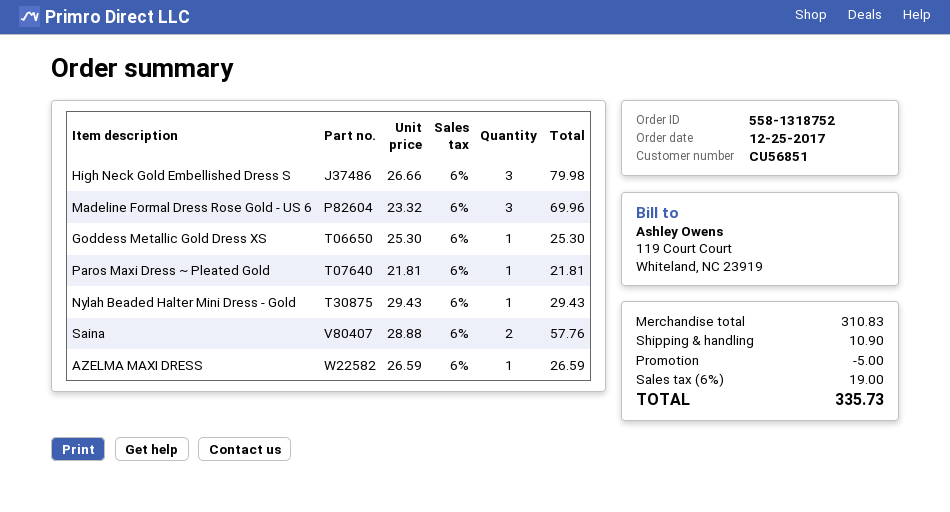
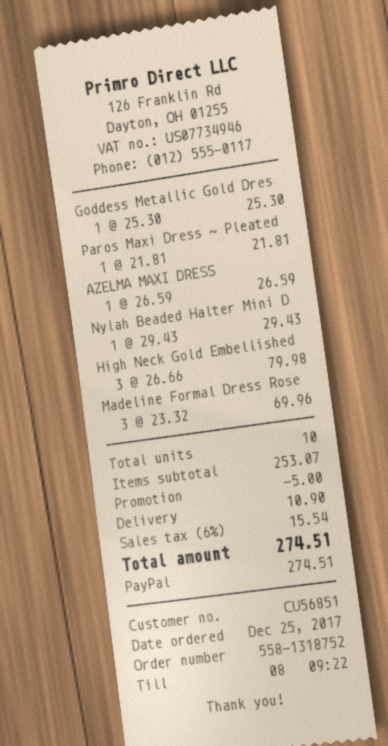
Saina: 2 x 28.88 = 57.76 -> none
subtotal: 310.83 -> 253.07
tax: 6% = 19.00 -> 6% = 15.54
total: 335.73 -> 274.51

